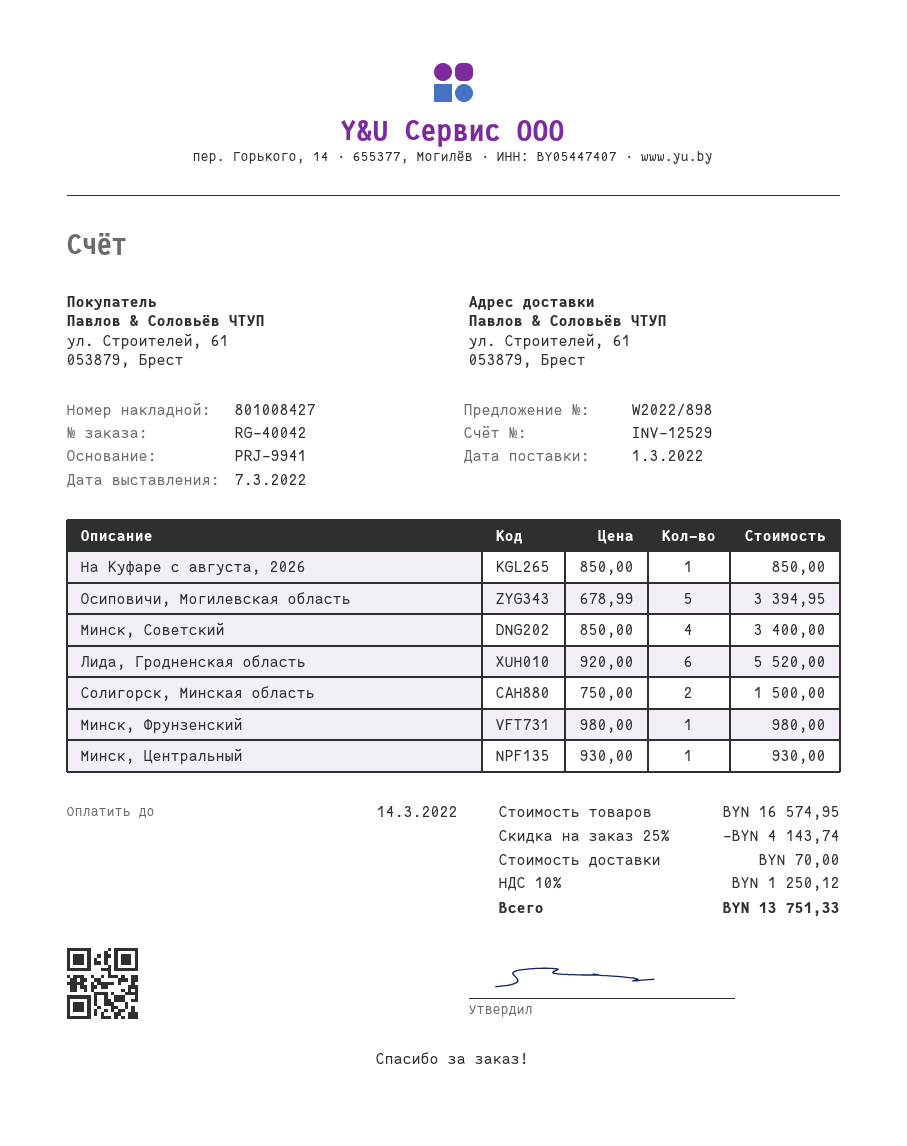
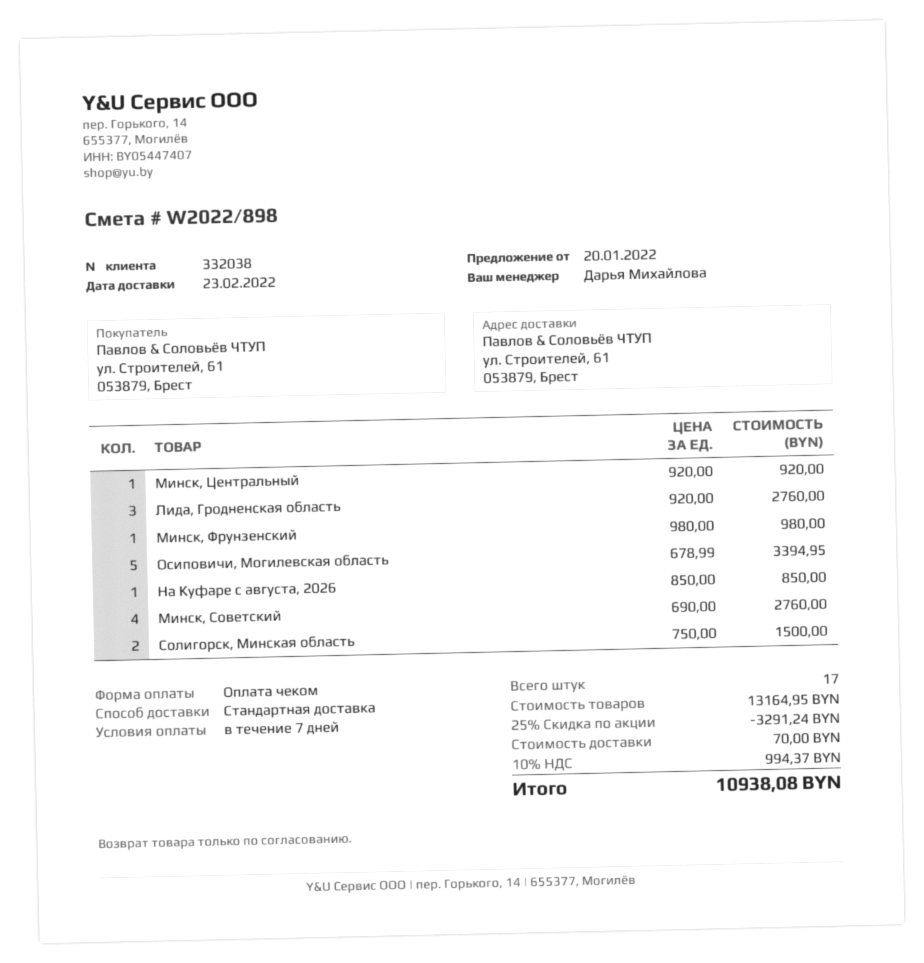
delivery date: 2022-03-01 -> 2022-02-23
Минск, Советский: 4 x 850.00 = 3400.00 -> 4 x 690.00 = 2760.00
Лида, Гродненская область: 6 x 920.00 = 5520.00 -> 3 x 920.00 = 2760.00
Минск, Центральный: 1 x 930.00 = 930.00 -> 1 x 920.00 = 920.00
subtotal: 16574.95 -> 13164.95
discount: 25% = 4143.74 -> 25% = 3291.24
tax: 10% = 1250.12 -> 10% = 994.37
total: 13751.33 -> 10938.08

